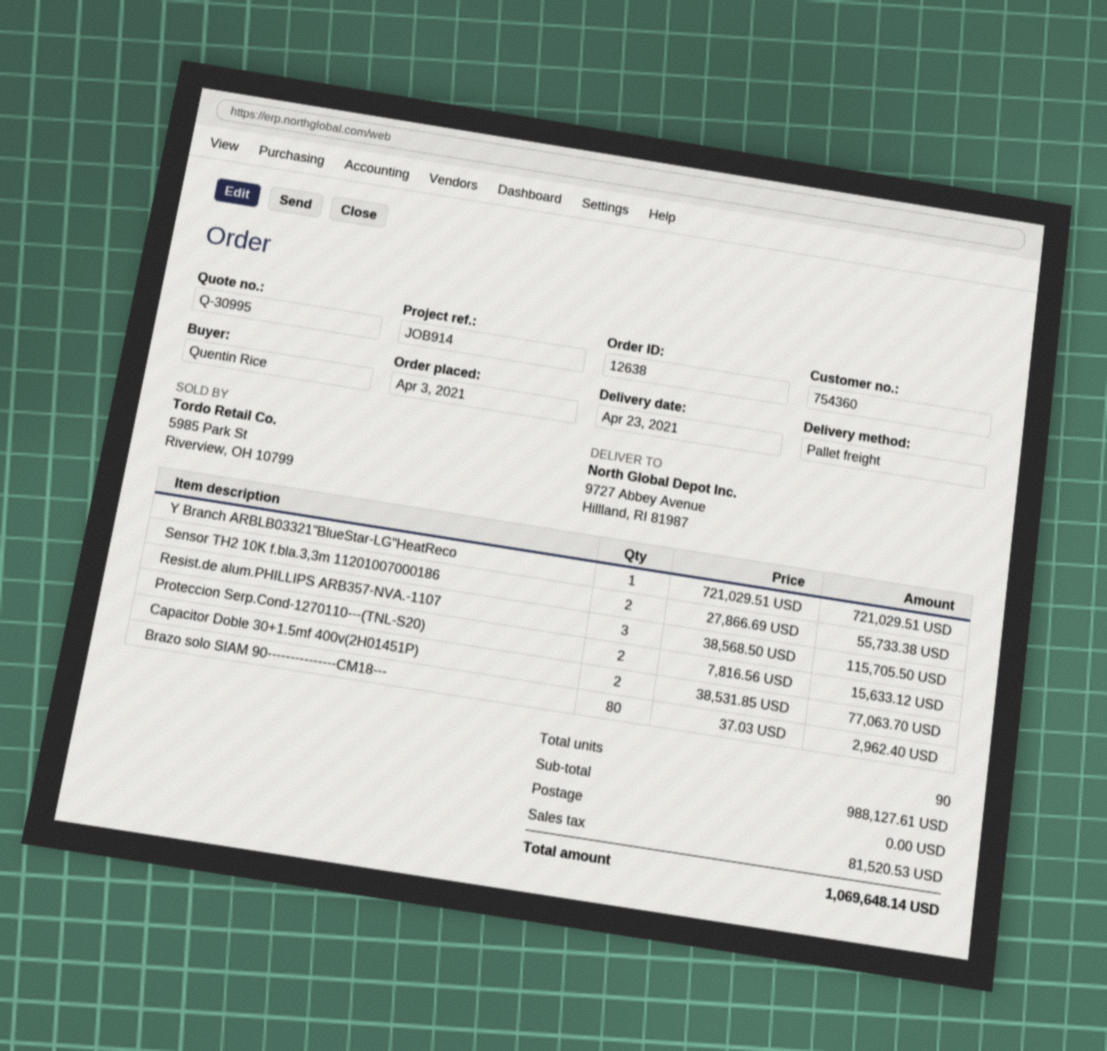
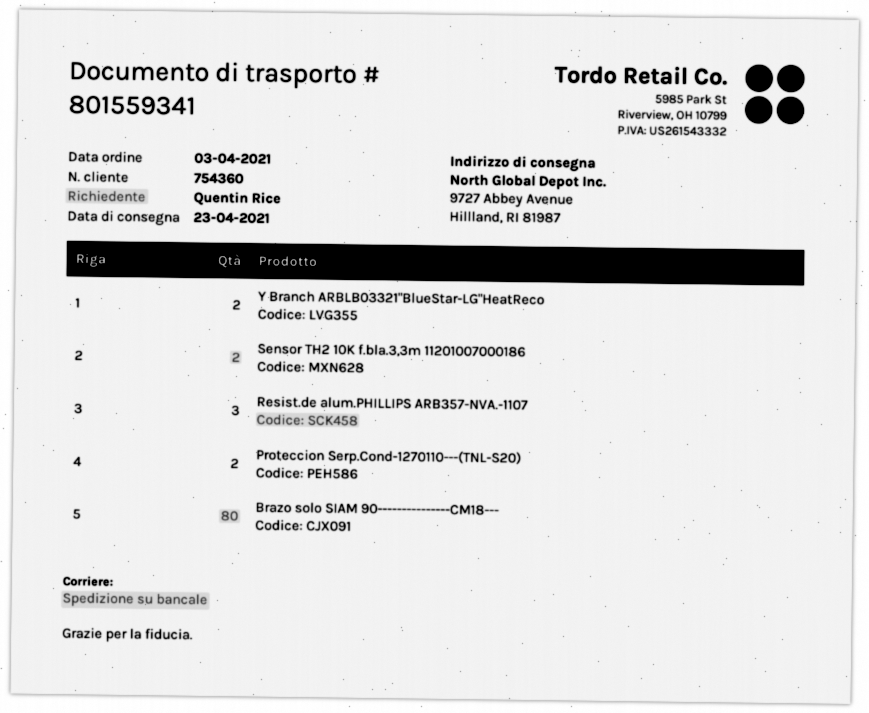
Y Branch ARBLB03321"BlueStar-LG"HeatReco: 1 -> 2
Capacitor Doble 30+1.5mf 400v(2H01451P): 2 -> none

